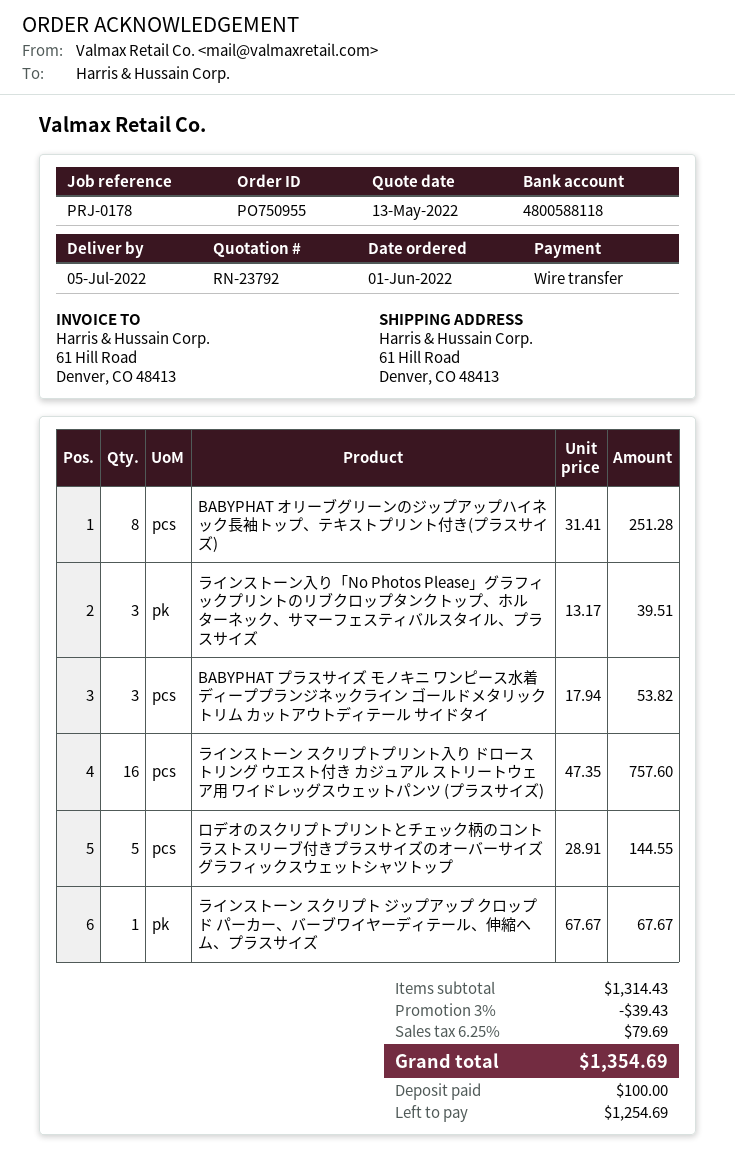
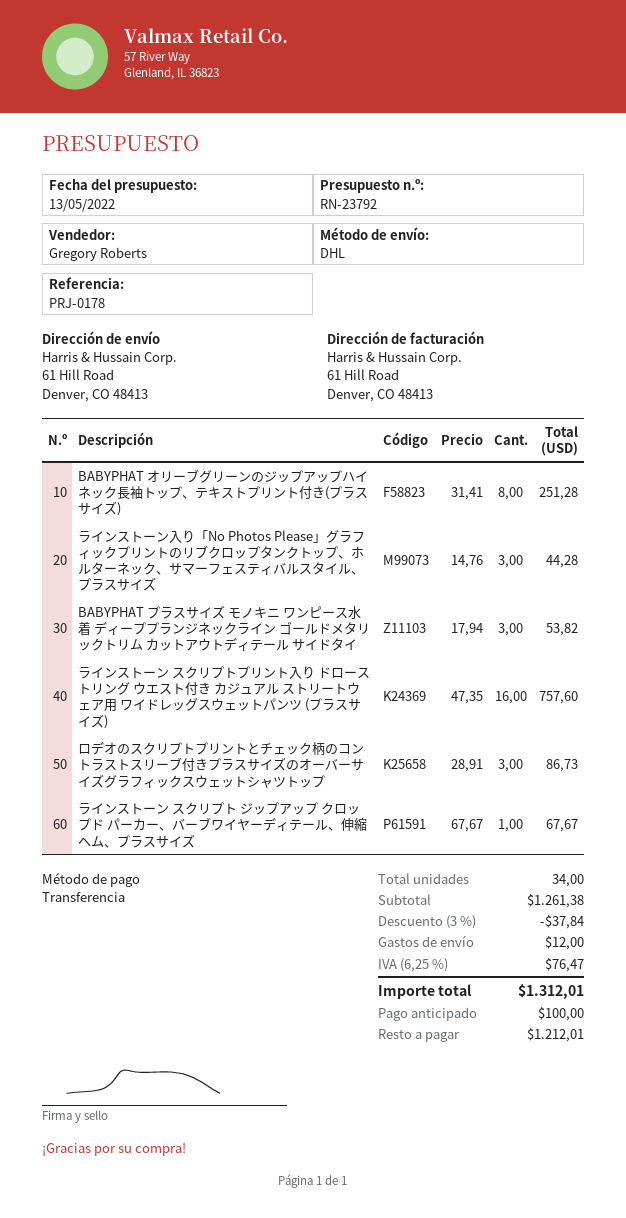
ラインストーン入り「No Photos Please」グラフィックプリントのリブクロップタンクトップ、ホルターネック、サマーフェスティバルスタイル、プラスサイズ: 3 x 13.17 = 39.51 -> 3 x 14.76 = 44.28
ロデオのスクリプトプリントとチェック柄のコントラストスリーブ付きプラスサイズのオーバーサイズグラフィックスウェットシャツトップ: 5 x 28.91 = 144.55 -> 3 x 28.91 = 86.73
subtotal: 1314.43 -> 1261.38
discount: 3% = 39.43 -> 3% = 37.84
shipping: none -> 12.00
tax: 6.25% = 79.69 -> 6.25% = 76.47
total: 1354.69 -> 1312.01
balance: 1254.69 -> 1212.01

